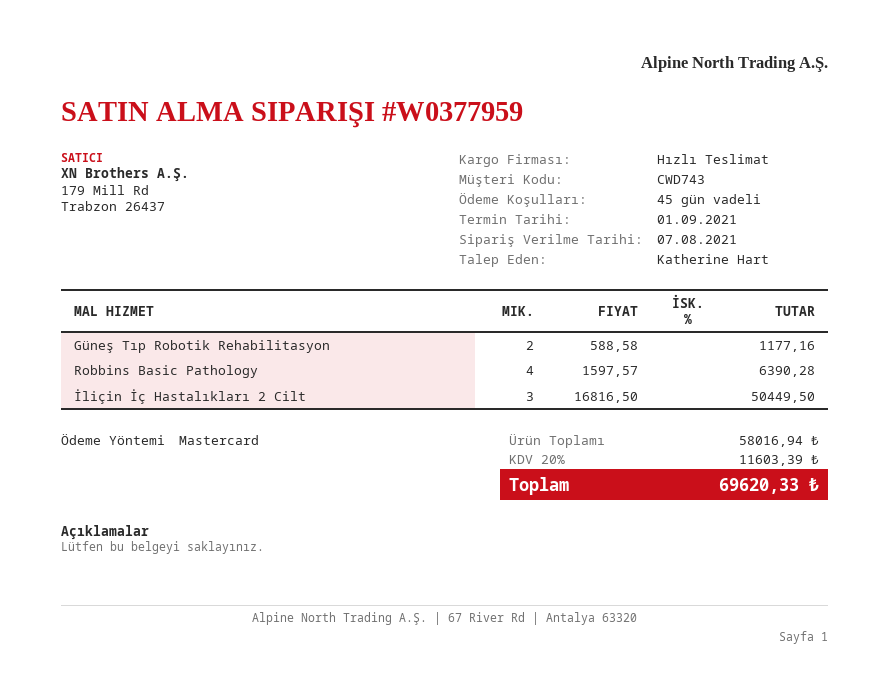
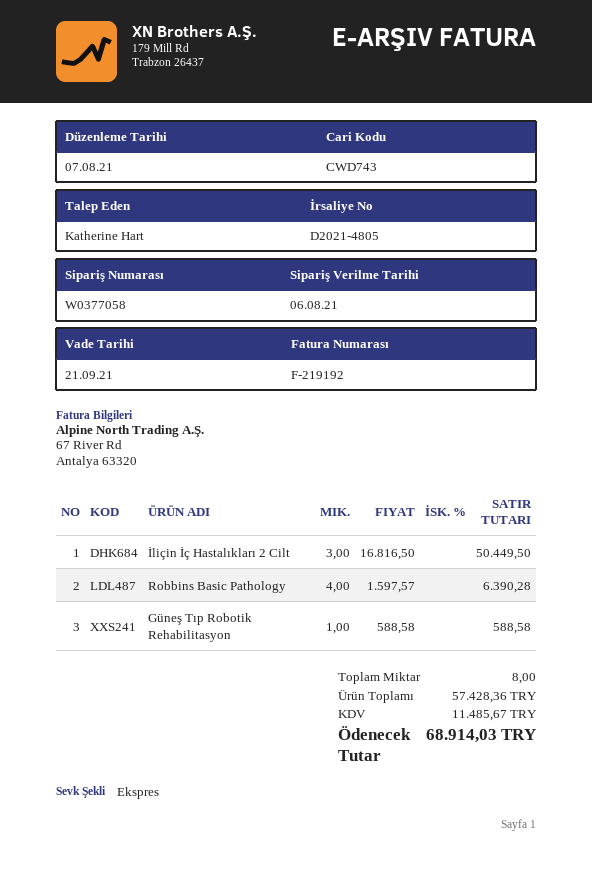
order number: W0377959 -> W0377058
order date: 2021-08-07 -> 2021-08-06
Güneş Tıp Robotik Rehabilitasyon: 2 x 588.58 = 1177.16 -> 1 x 588.58 = 588.58
subtotal: 58016.94 -> 57428.36
tax: 11603.39 -> 11485.67
total: 69620.33 -> 68914.03

